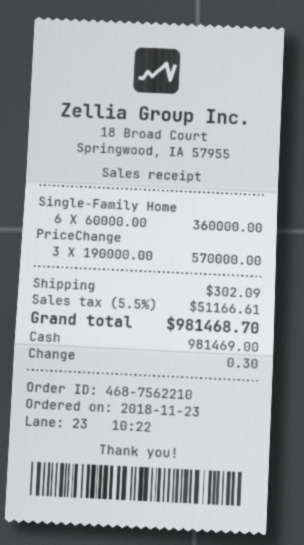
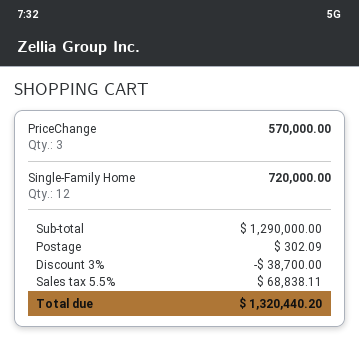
Single-Family Home: 6 for 360000.00 -> 12 for 720000.00
discount: none -> 3% = 38700.00
tax: 5.5% = 51166.61 -> 5.5% = 68838.11
total: 981468.70 -> 1320440.20

